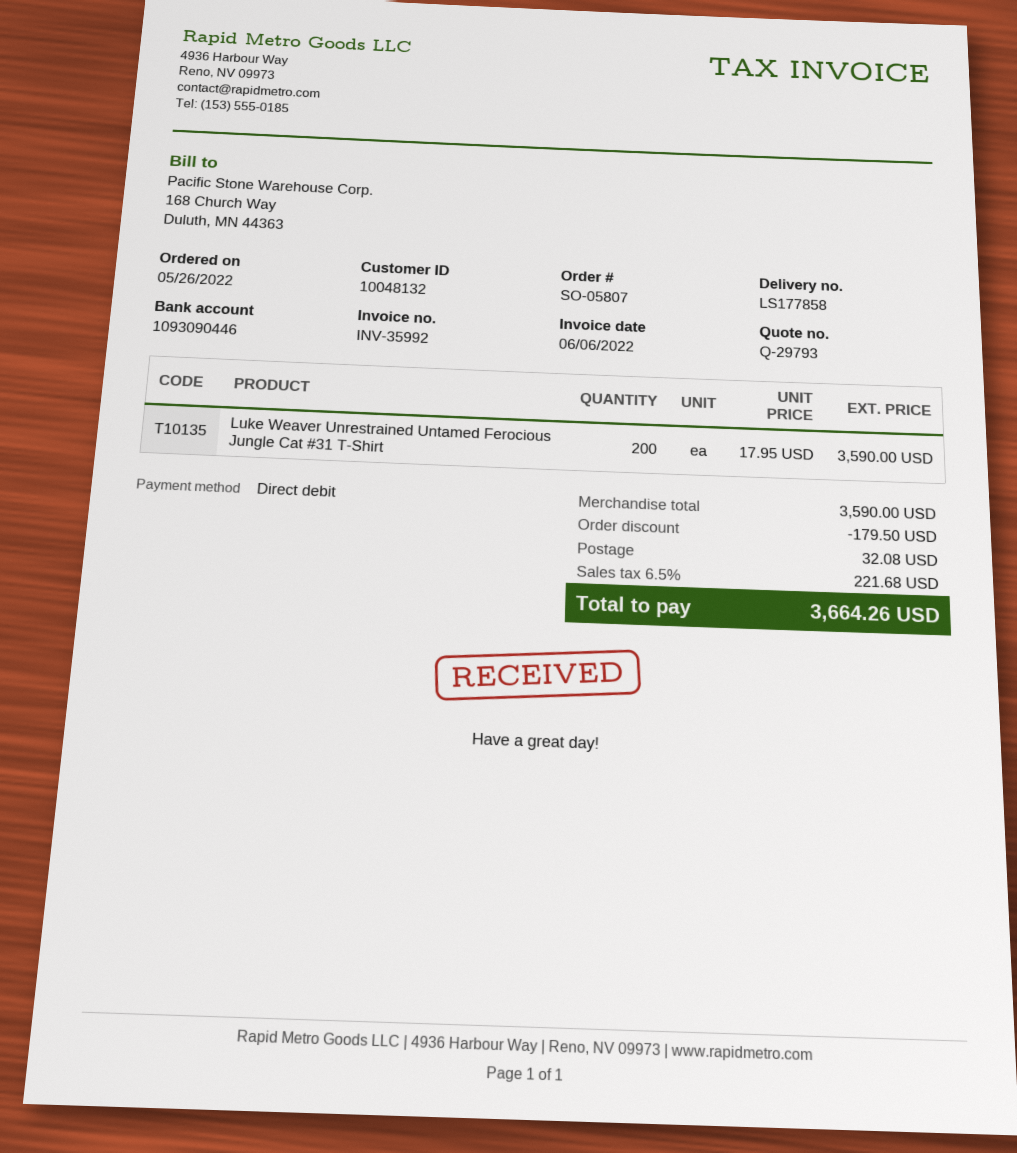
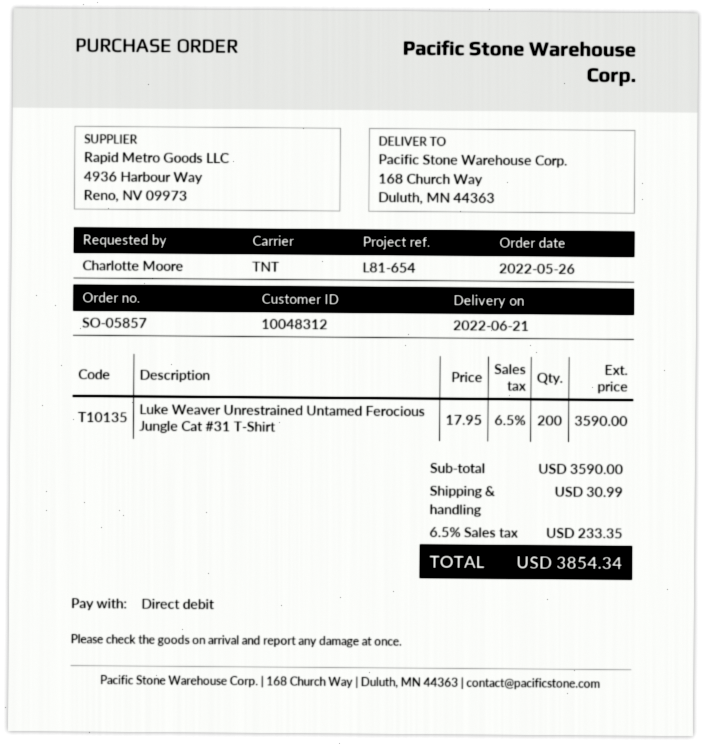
order number: SO-05807 -> SO-05857
customer number: 10048132 -> 10048312
discount: 179.50 -> none
shipping: 32.08 -> 30.99
tax: 6.5% = 221.68 -> 6.5% = 233.35
total: 3664.26 -> 3854.34

